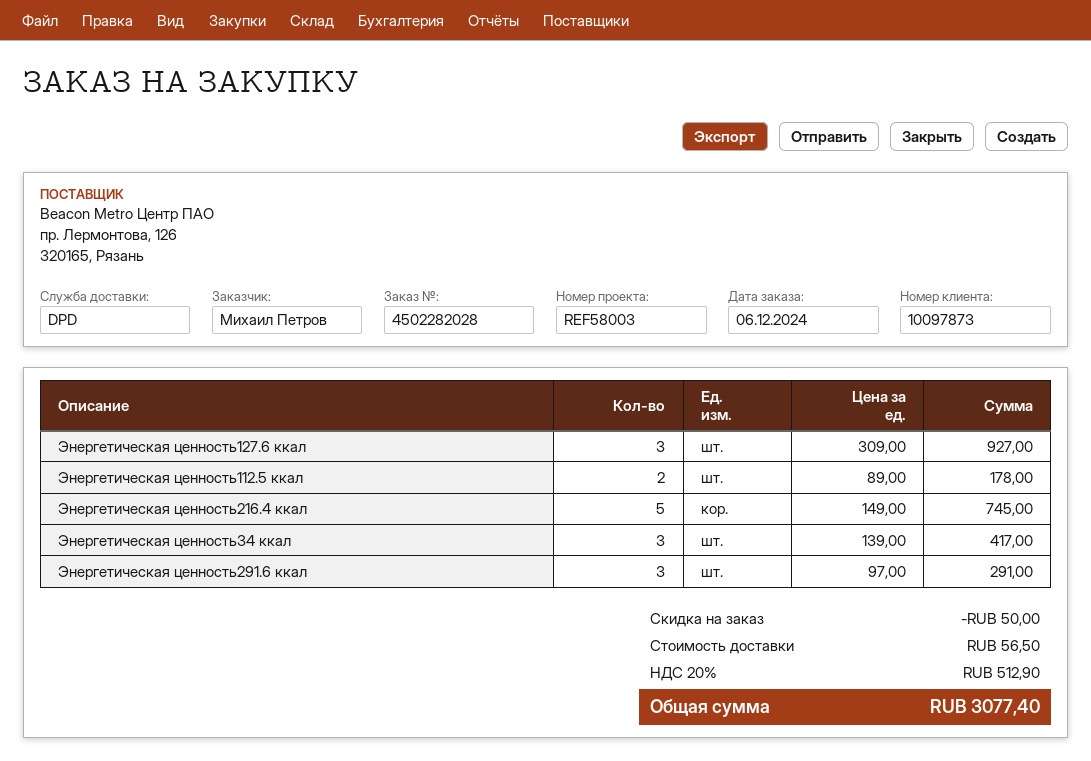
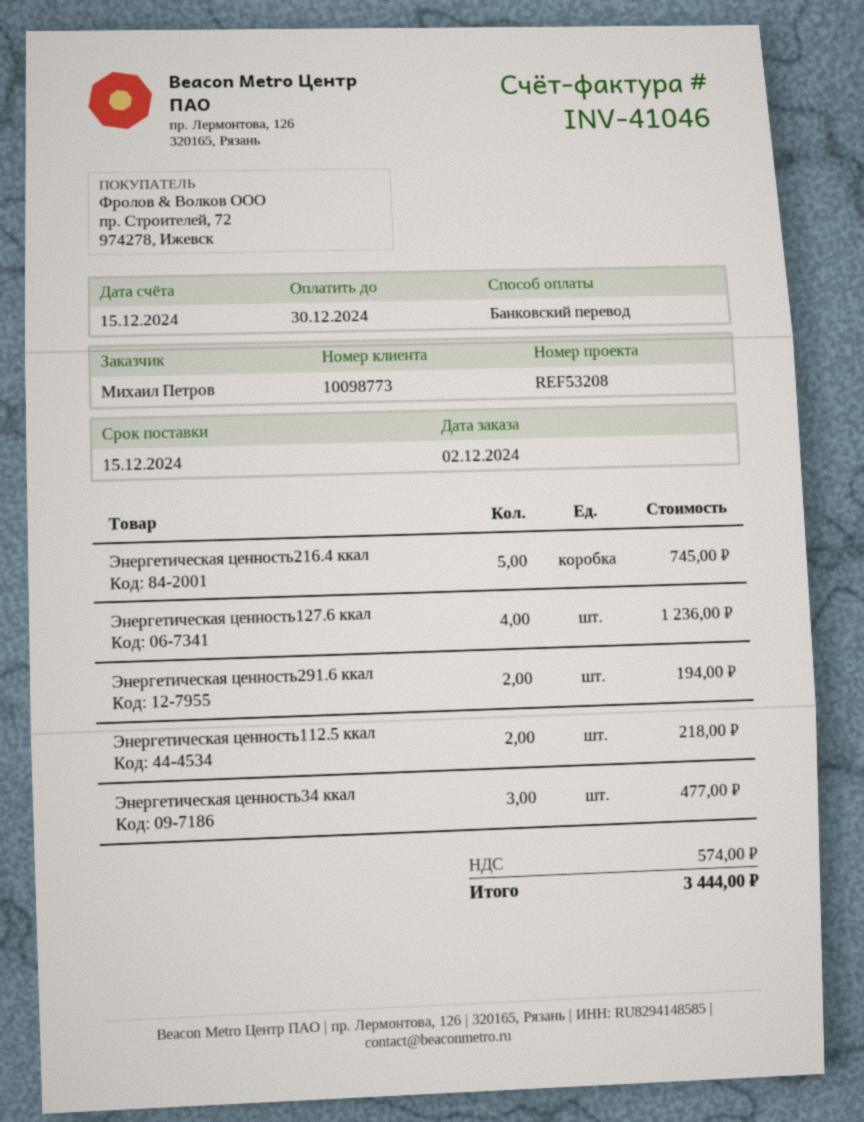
order date: 2024-12-06 -> 2024-12-02
customer number: 10097873 -> 10098773
reference: REF58003 -> REF53208
Энергетическая ценность127.6 ккал: 3 for 927.00 -> 4 for 1236.00
Энергетическая ценность112.5 ккал: 2 for 178.00 -> 2 for 218.00
Энергетическая ценность34 ккал: 3 for 417.00 -> 3 for 477.00
Энергетическая ценность291.6 ккал: 3 for 291.00 -> 2 for 194.00
discount: 50.00 -> none
shipping: 56.50 -> none
tax: 512.90 -> 574.00
total: 3077.40 -> 3444.00

